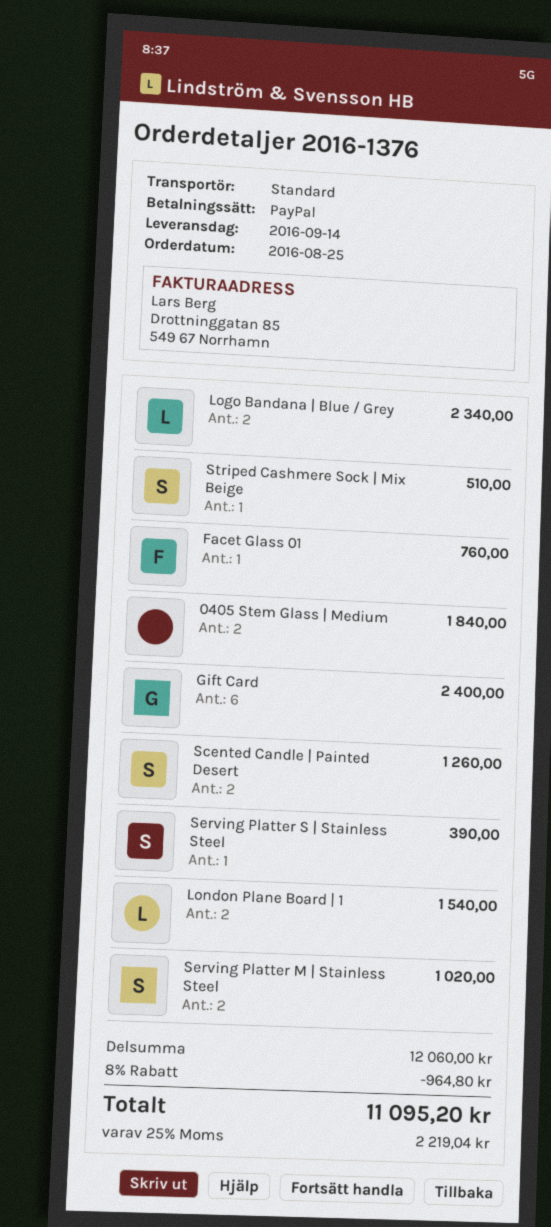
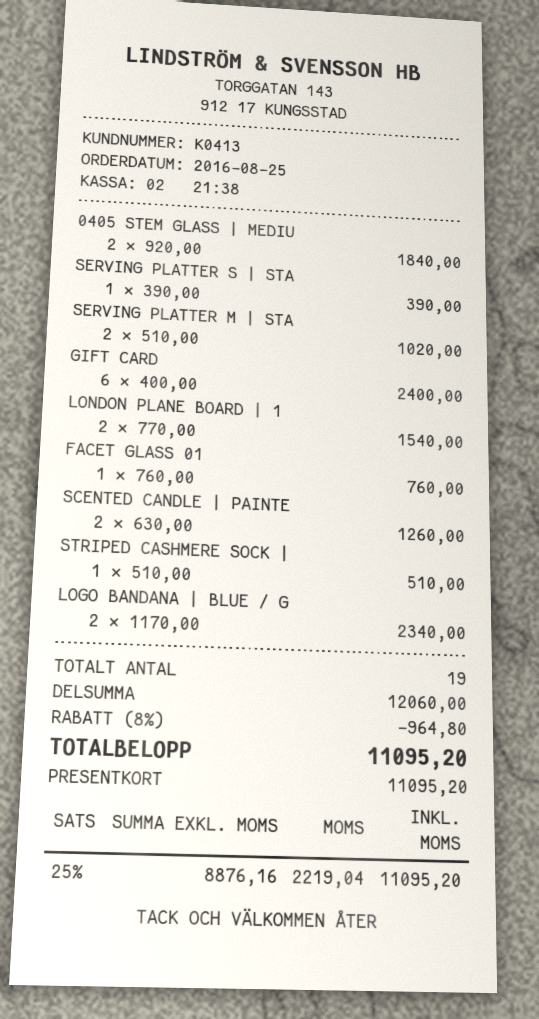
payment method: PayPal -> gift card

